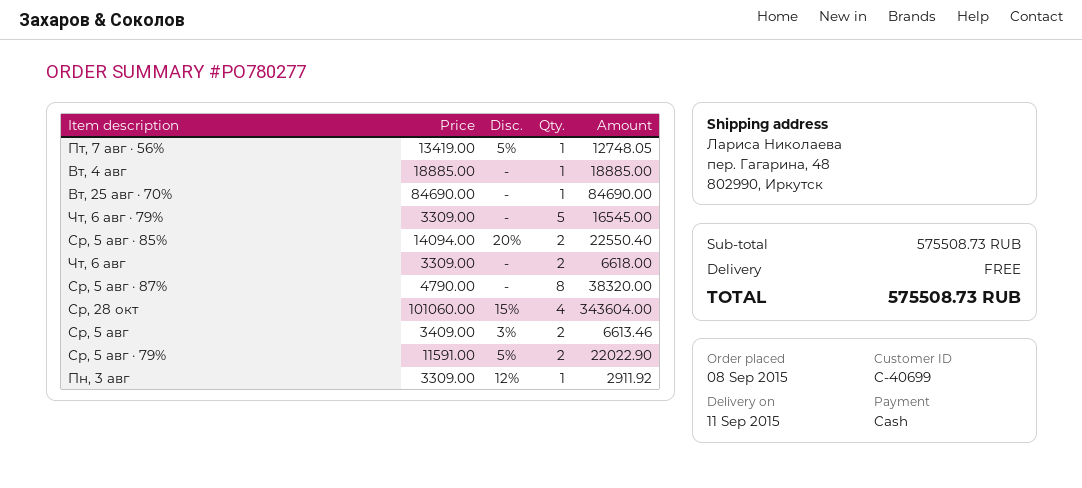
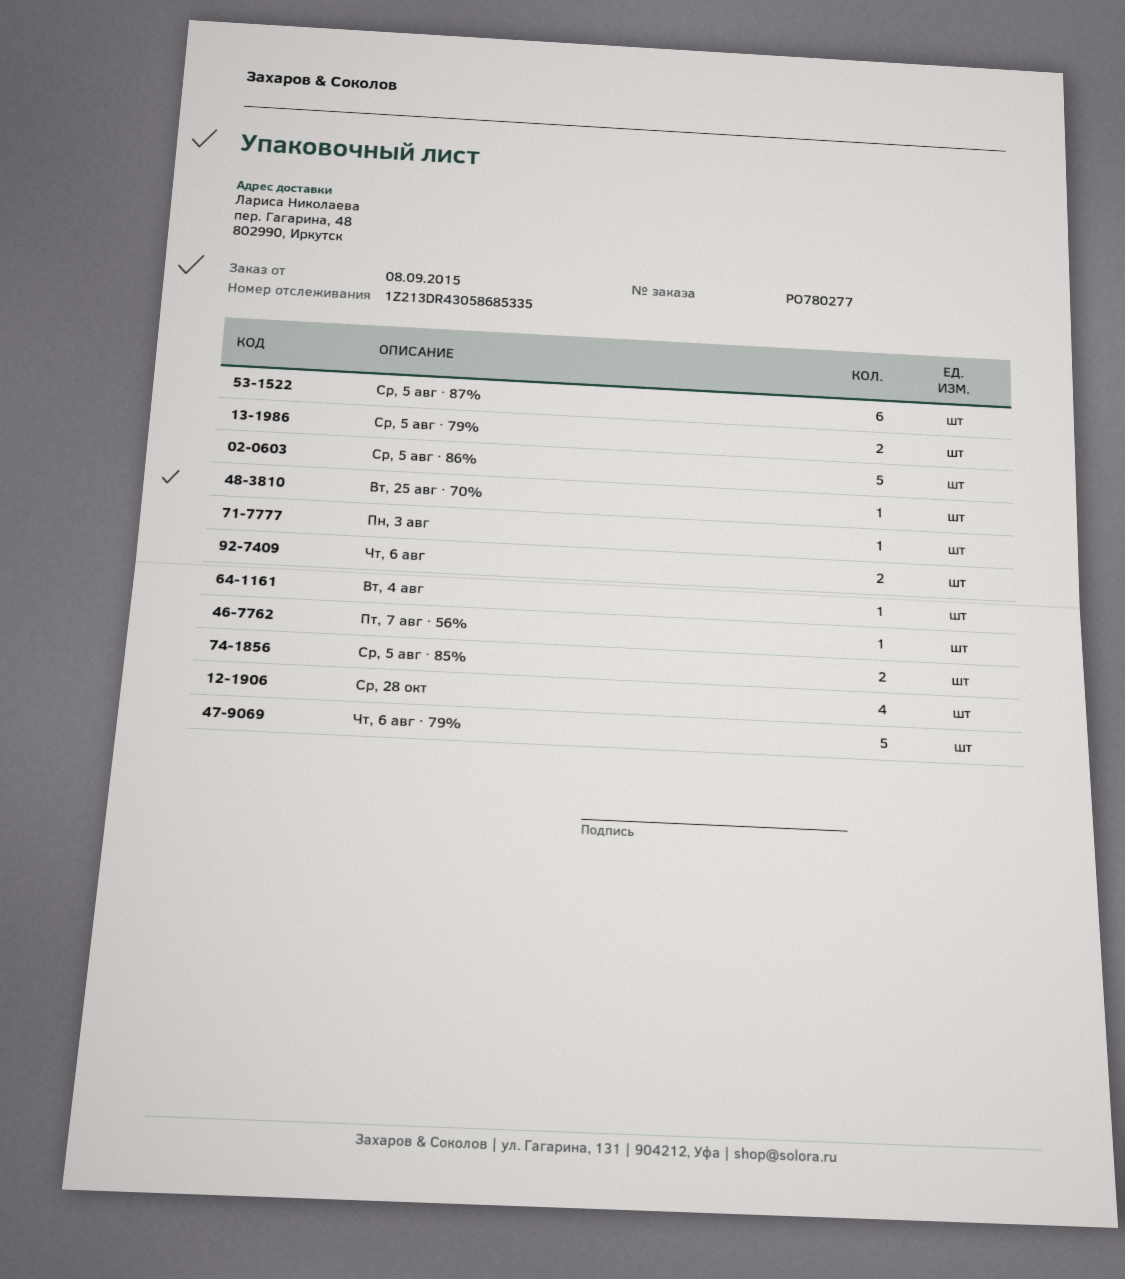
Ср, 5 авг · 87%: 8 -> 6
Ср, 5 авг: 2 -> none
Ср, 5 авг · 86%: none -> 5

